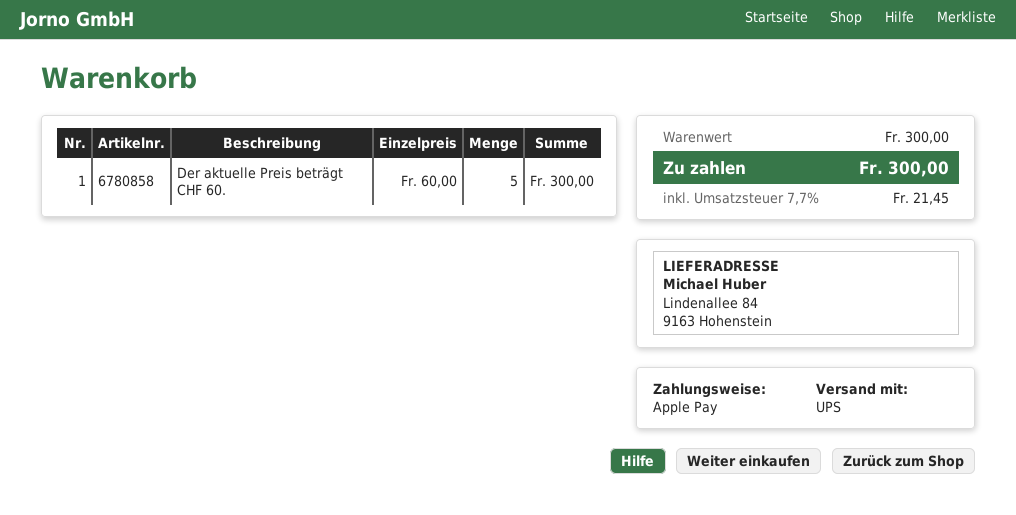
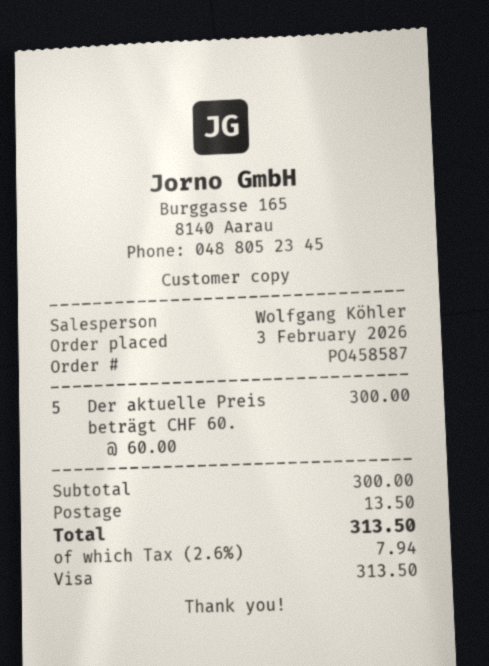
payment method: Apple Pay -> Visa
shipping: none -> 13.50
tax: 7.7% = 21.45 -> 2.6% = 7.94
total: 300.00 -> 313.50

